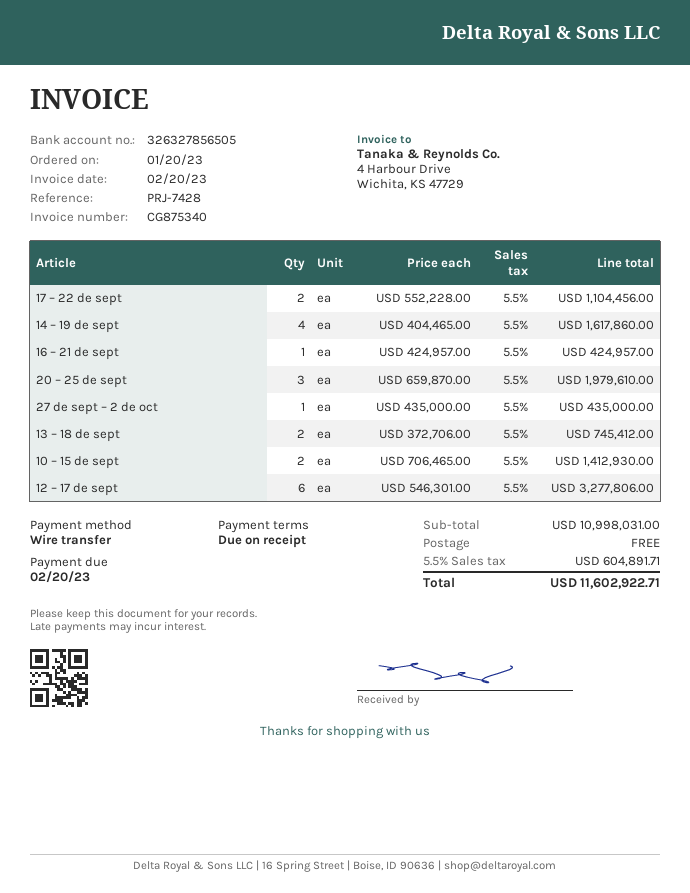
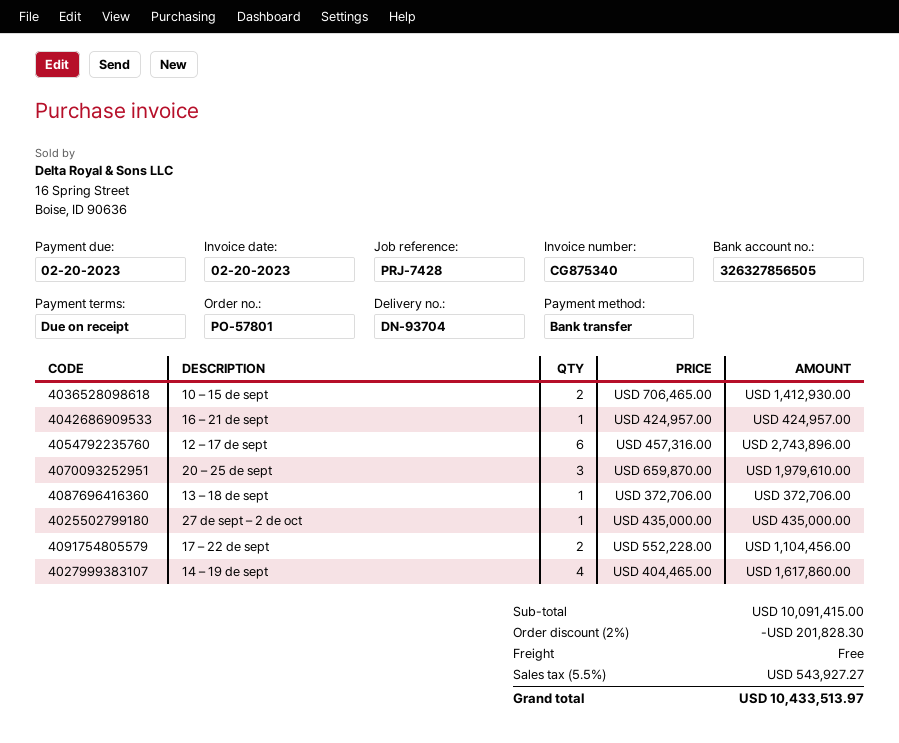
13 – 18 de sept: 2 x 372706.00 = 745412.00 -> 1 x 372706.00 = 372706.00
12 – 17 de sept: 6 x 546301.00 = 3277806.00 -> 6 x 457316.00 = 2743896.00
subtotal: 10998031.00 -> 10091415.00
discount: none -> 2% = 201828.30
tax: 5.5% = 604891.71 -> 5.5% = 543927.27
total: 11602922.71 -> 10433513.97

